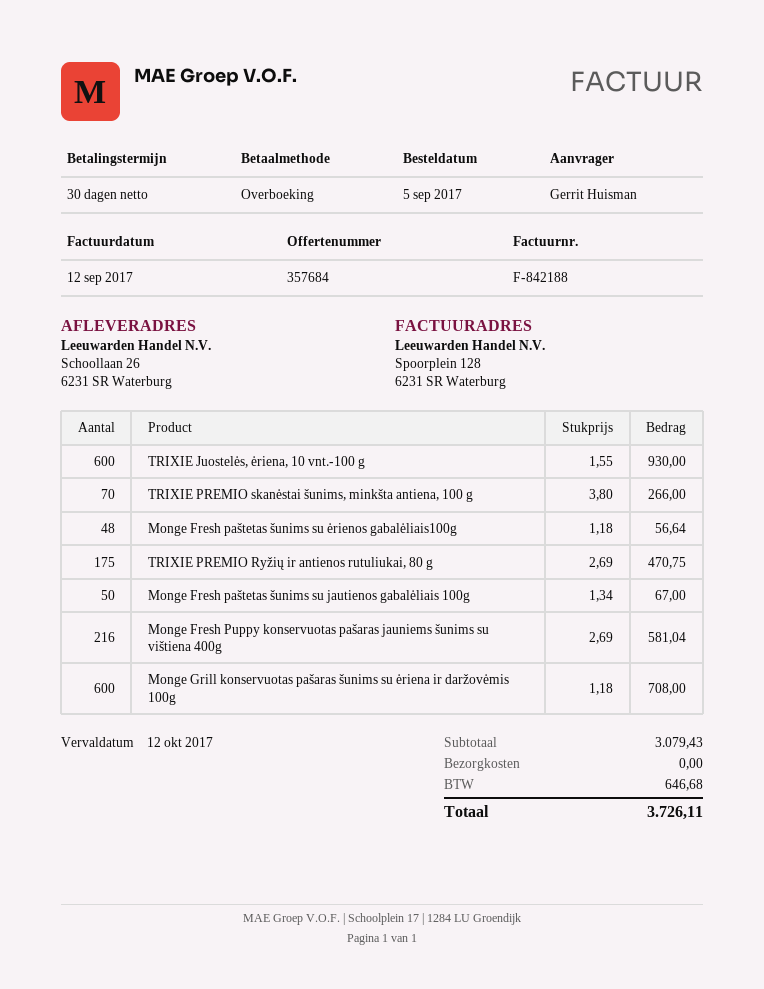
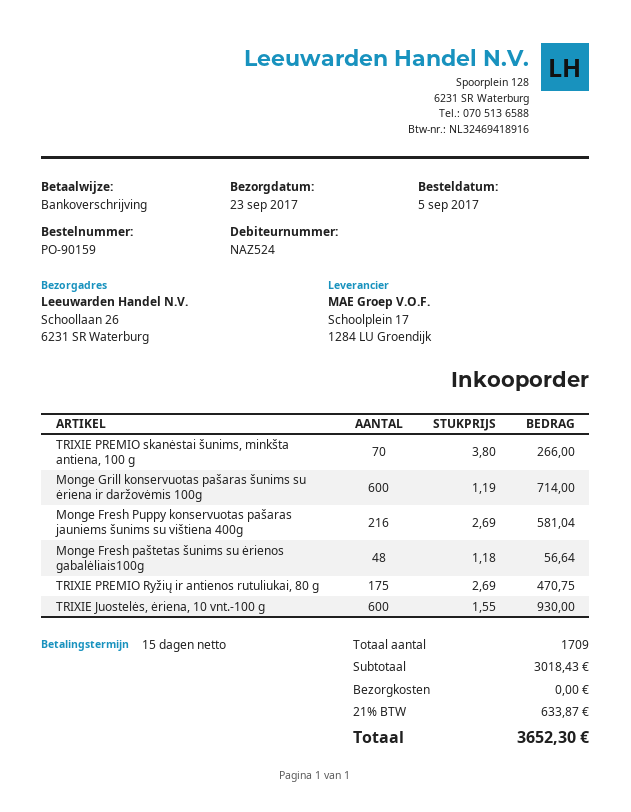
payment terms: 30 days -> 15 days
Monge Fresh paštetas šunims su jautienos gabalėliais 100g: 50 x 1.34 = 67.00 -> none
Monge Grill konservuotas pašaras šunims su ėriena ir daržovėmis 100g: 600 x 1.18 = 708.00 -> 600 x 1.19 = 714.00
subtotal: 3079.43 -> 3018.43
tax: 646.68 -> 633.87
total: 3726.11 -> 3652.30

